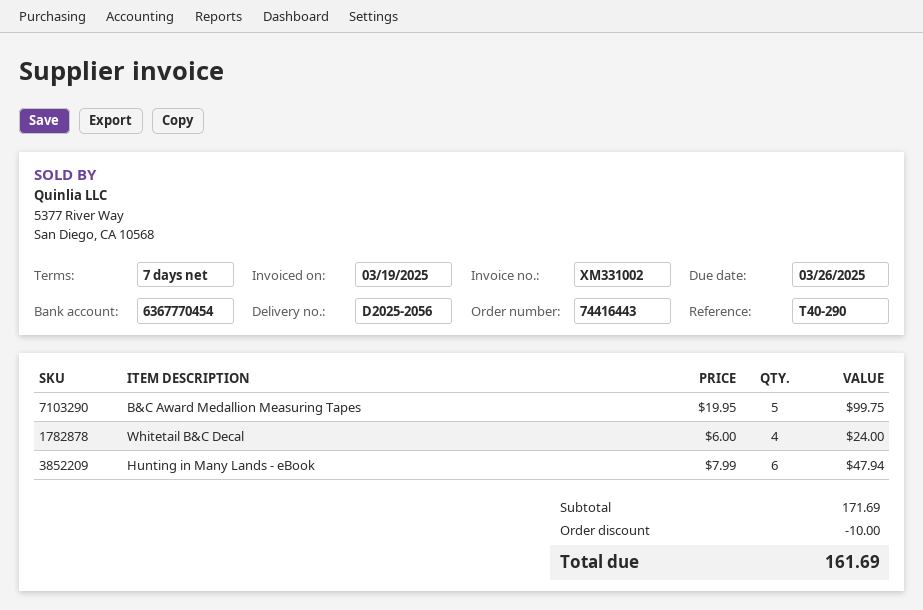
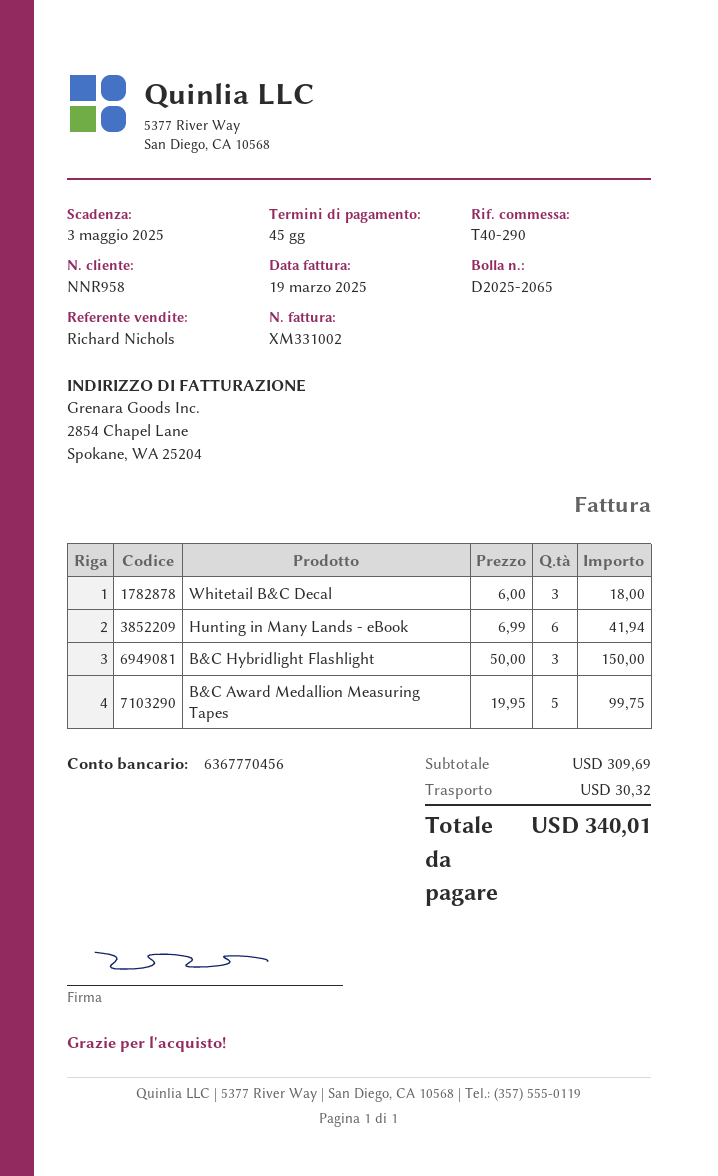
delivery note number: D2025-2056 -> D2025-2065
payment terms: 7 days -> 45 days
due date: 2025-03-26 -> 2025-05-03
bank account: 6367770454 -> 6367770456
Whitetail B&C Decal: 4 x 6.00 = 24.00 -> 3 x 6.00 = 18.00
Hunting in Many Lands - eBook: 6 x 7.99 = 47.94 -> 6 x 6.99 = 41.94
B&C Hybridlight Flashlight: none -> 3 x 50.00 = 150.00
subtotal: 171.69 -> 309.69
discount: 10.00 -> none
shipping: none -> 30.32
total: 161.69 -> 340.01

